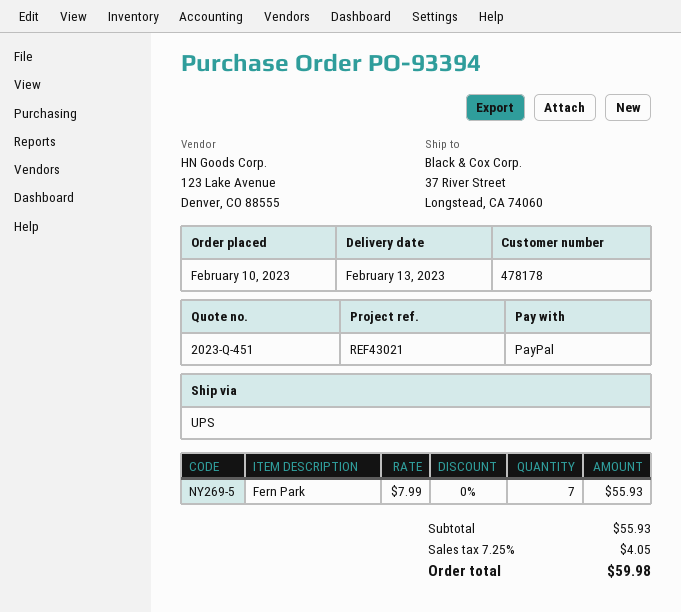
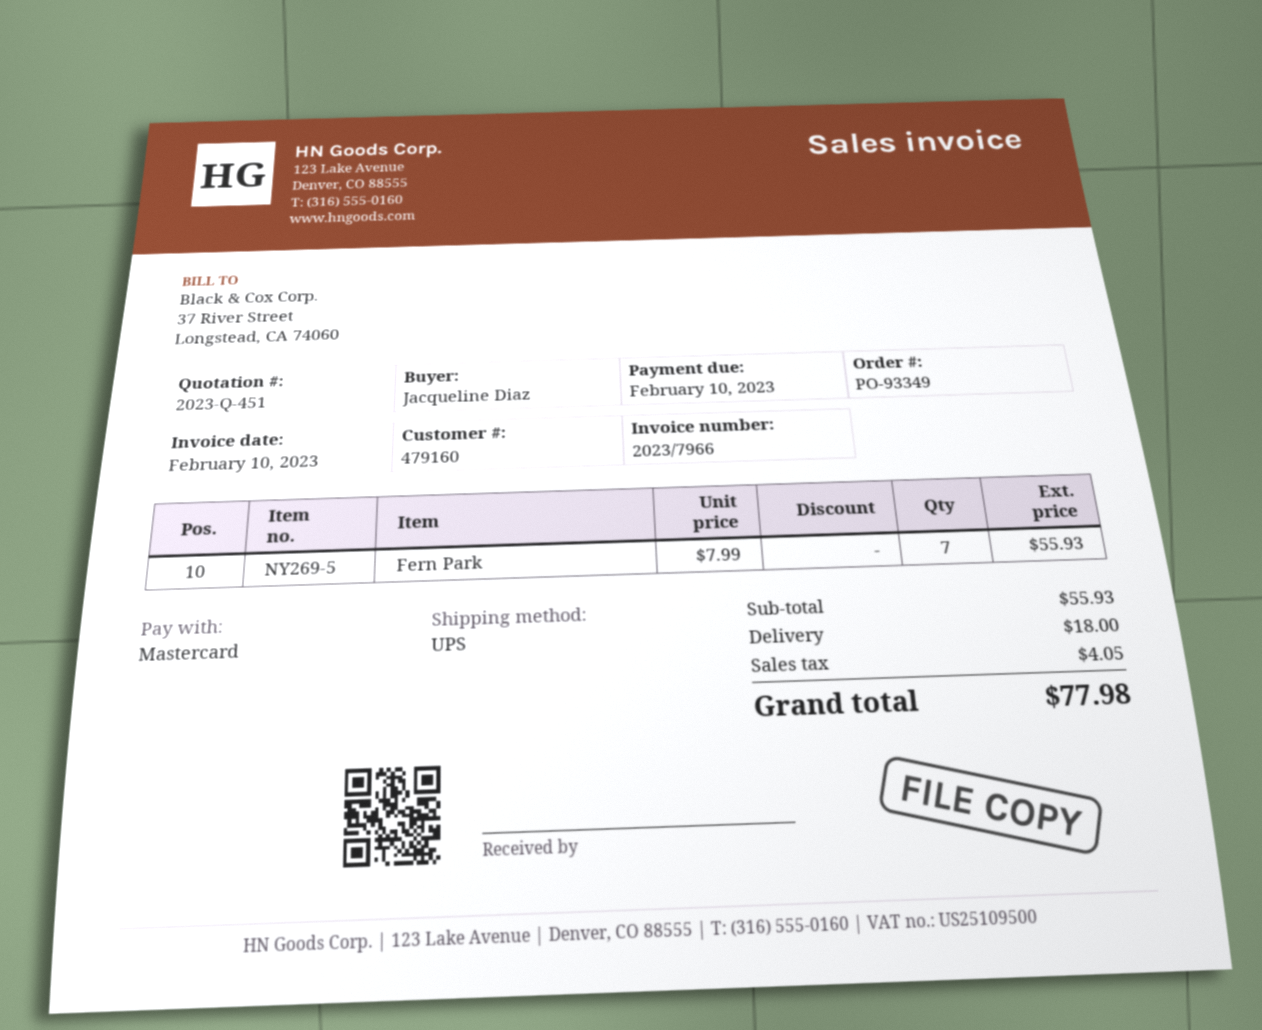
order number: PO-93394 -> PO-93349
customer number: 478178 -> 479160
payment method: PayPal -> Mastercard
shipping: none -> 18.00
total: 59.98 -> 77.98

